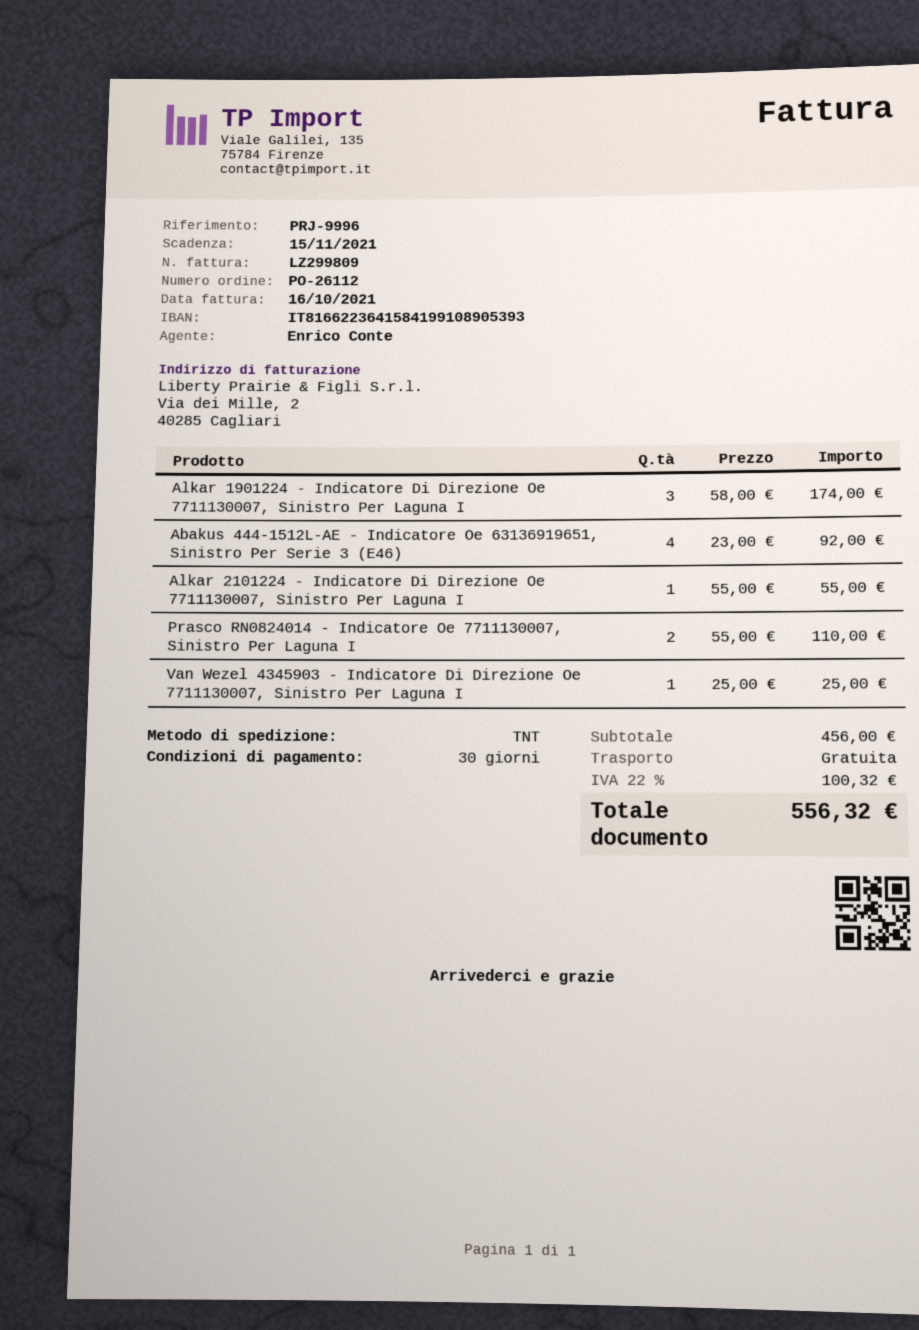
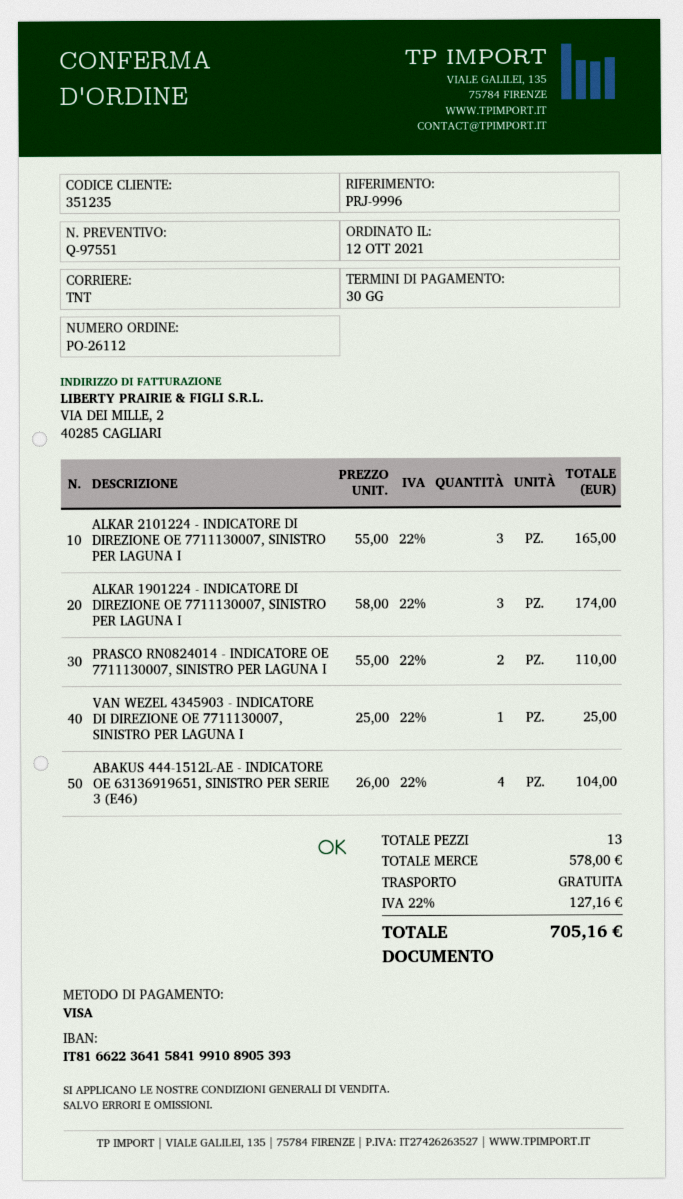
Abakus 444-1512L-AE - Indicatore Oe 63136919651, Sinistro Per Serie 3 (E46): 4 x 23.00 = 92.00 -> 4 x 26.00 = 104.00
Alkar 2101224 - Indicatore Di Direzione Oe 7711130007, Sinistro Per Laguna I: 1 x 55.00 = 55.00 -> 3 x 55.00 = 165.00
subtotal: 456.00 -> 578.00
tax: 22% = 100.32 -> 22% = 127.16
total: 556.32 -> 705.16

